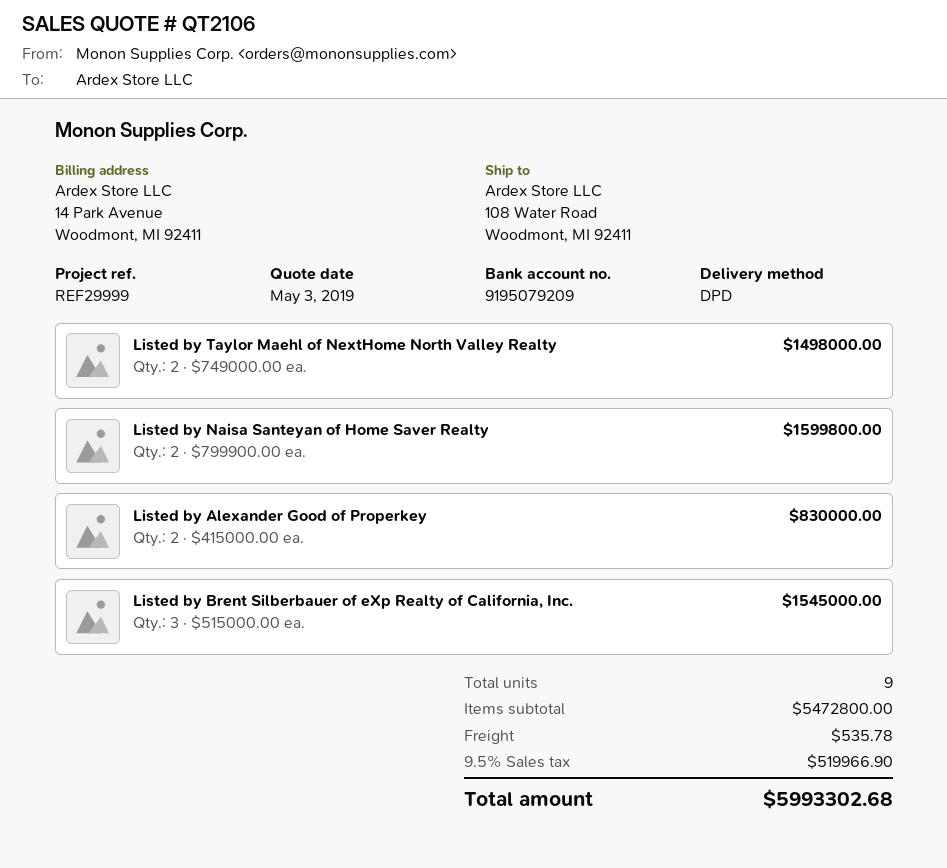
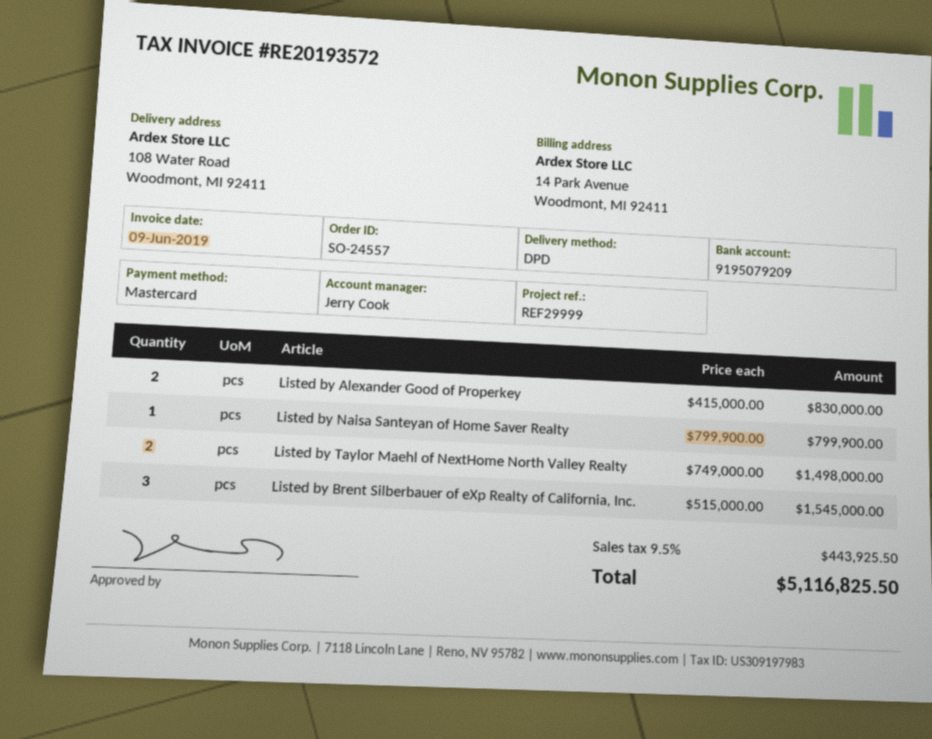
Listed by Naisa Santeyan of Home Saver Realty: 2 x 799900.00 = 1599800.00 -> 1 x 799900.00 = 799900.00
shipping: 535.78 -> none
tax: 9.5% = 519966.90 -> 9.5% = 443925.50
total: 5993302.68 -> 5116825.50

